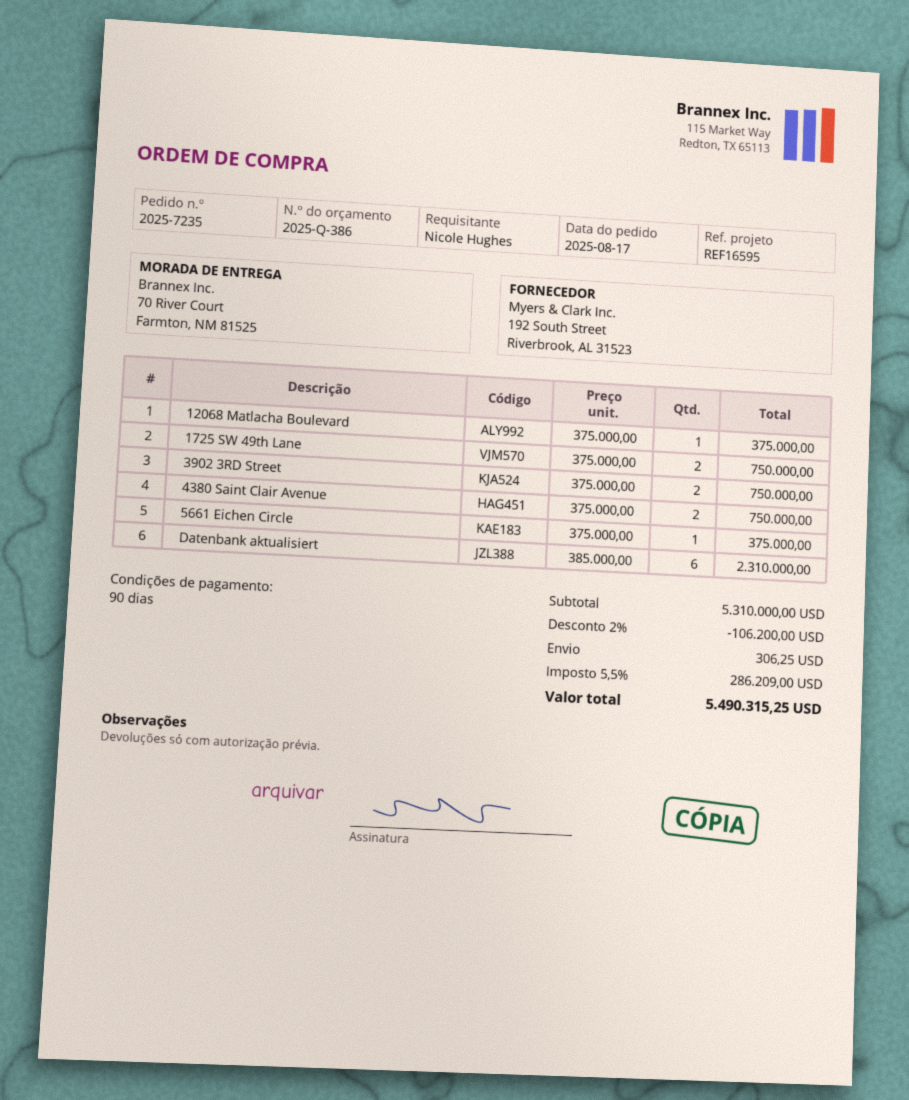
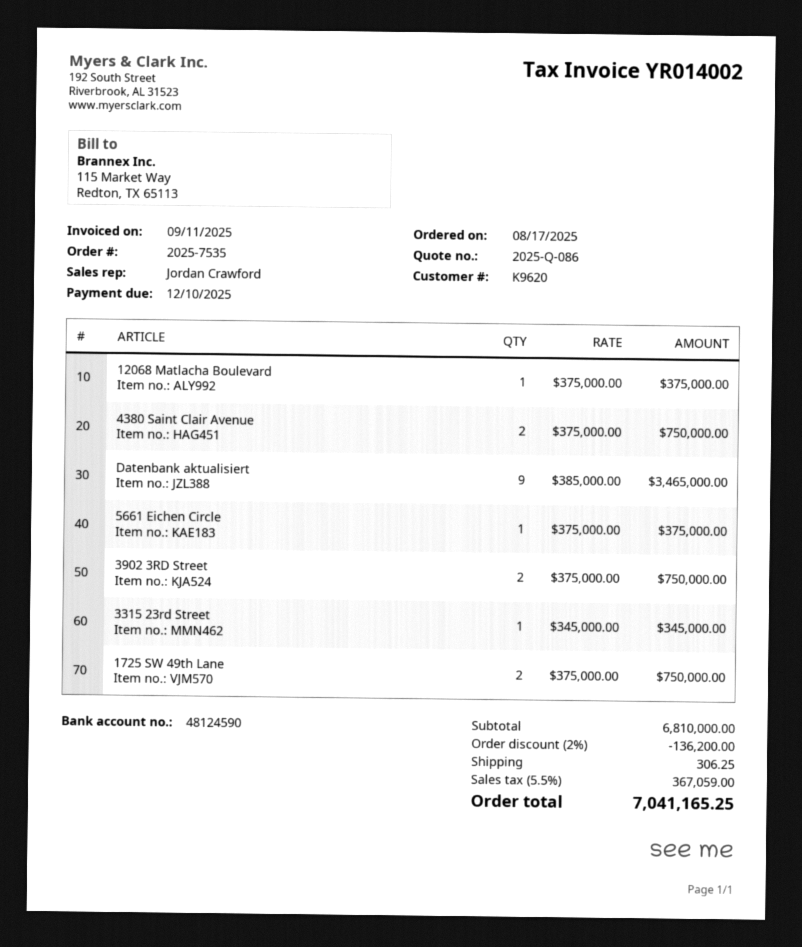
quote number: 2025-Q-386 -> 2025-Q-086
order number: 2025-7235 -> 2025-7535
Datenbank aktualisiert: 6 x 385000.00 = 2310000.00 -> 9 x 385000.00 = 3465000.00
3315 23rd Street: none -> 1 x 345000.00 = 345000.00
subtotal: 5310000.00 -> 6810000.00
discount: 2% = 106200.00 -> 2% = 136200.00
tax: 5.5% = 286209.00 -> 5.5% = 367059.00
total: 5490315.25 -> 7041165.25

